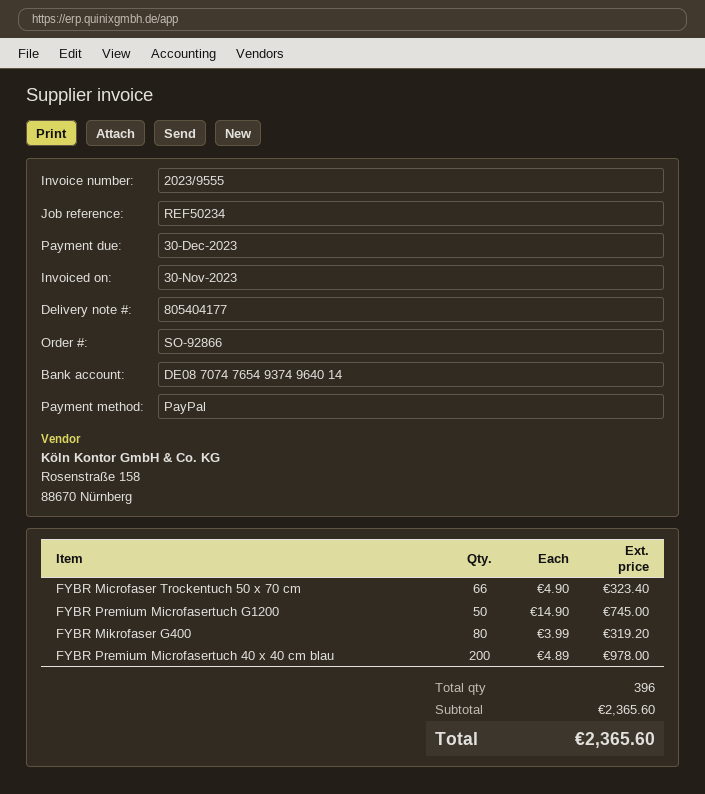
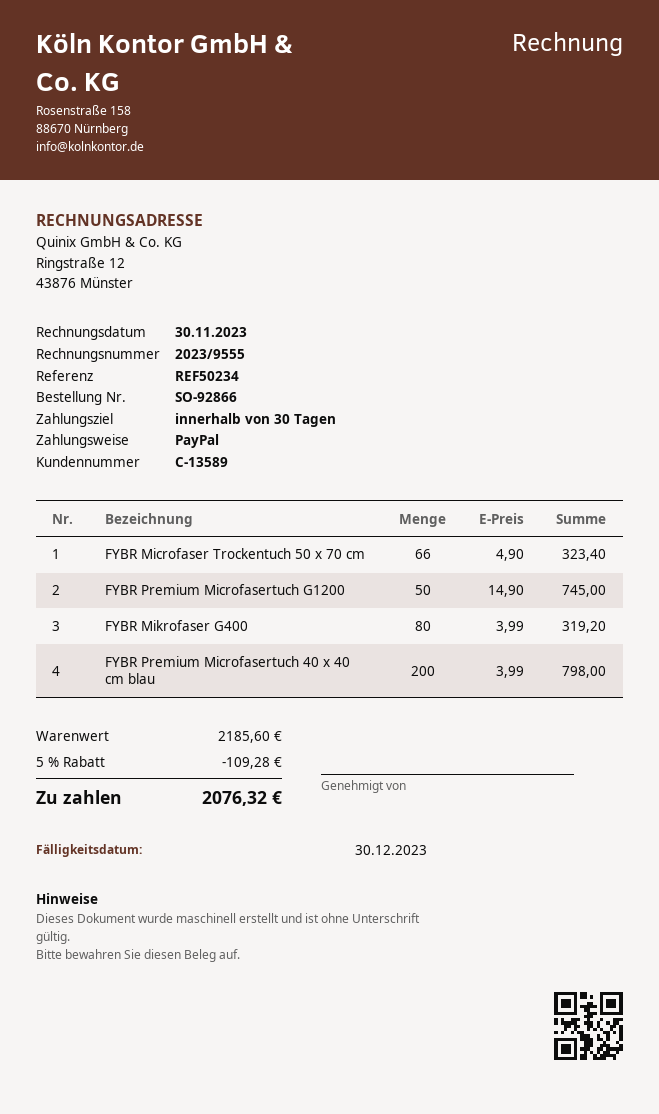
FYBR Premium Microfasertuch 40 x 40 cm blau: 200 x 4.89 = 978.00 -> 200 x 3.99 = 798.00
subtotal: 2365.60 -> 2185.60
discount: none -> 5% = 109.28
total: 2365.60 -> 2076.32

